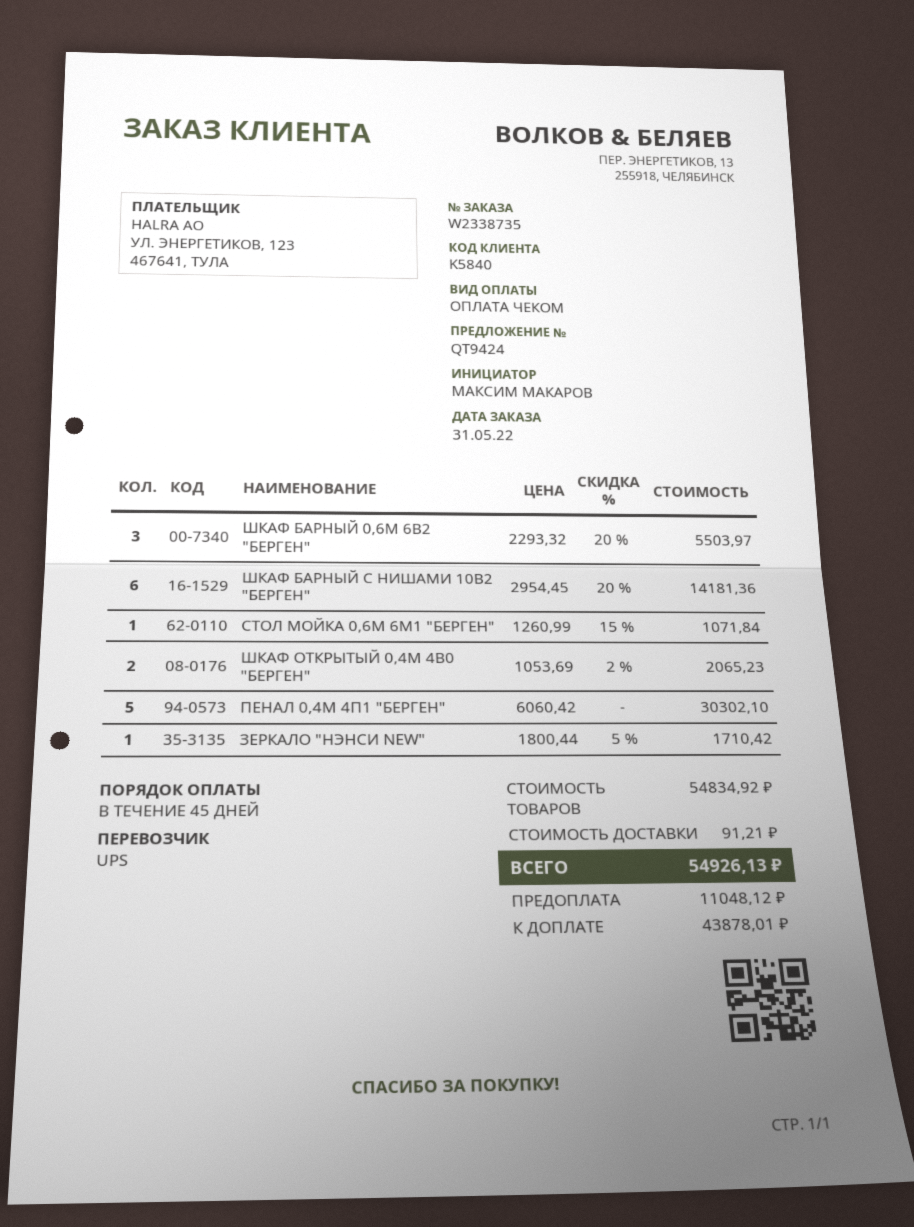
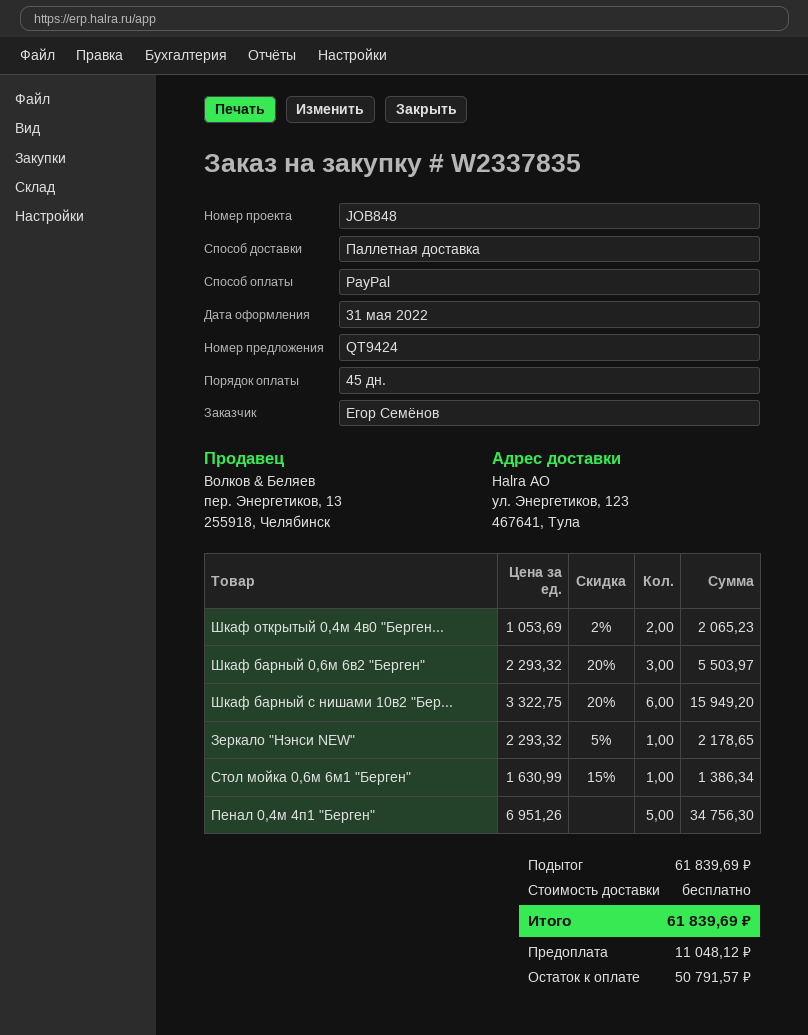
order number: W2338735 -> W2337835
ordered by: МАКСИМ МАКАРОВ -> Егор Семёнов
payment method: cheque -> PayPal
shipping method: UPS -> pallet freight
ШКАФ БАРНЫЙ С НИШАМИ 10В2 "БЕРГЕН": 6 x 2954.45 - 20% = 14181.36 -> 6 x 3322.75 - 20% = 15949.20
СТОЛ МОЙКА 0,6М 6М1 "БЕРГЕН": 1 x 1260.99 - 15% = 1071.84 -> 1 x 1630.99 - 15% = 1386.34
ПЕНАЛ 0,4М 4П1 "БЕРГЕН": 5 x 6060.42 = 30302.10 -> 5 x 6951.26 = 34756.30
ЗЕРКАЛО "НЭНСИ NEW": 1 x 1800.44 - 5% = 1710.42 -> 1 x 2293.32 - 5% = 2178.65
subtotal: 54834.92 -> 61839.69
shipping: 91.21 -> 0.00
total: 54926.13 -> 61839.69
balance: 43878.01 -> 50791.57

